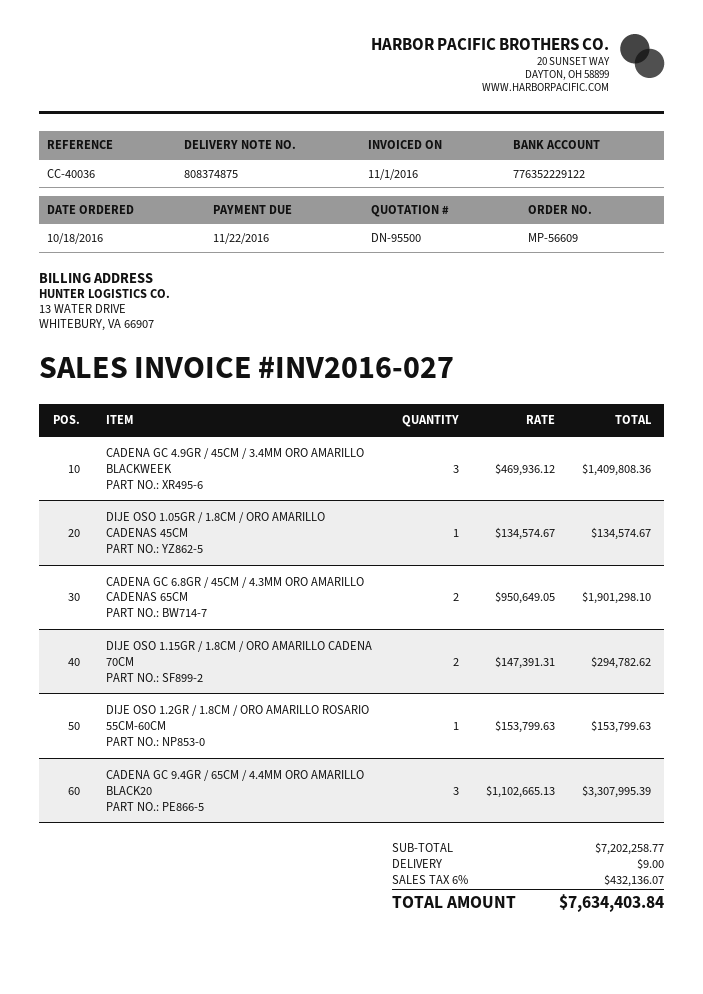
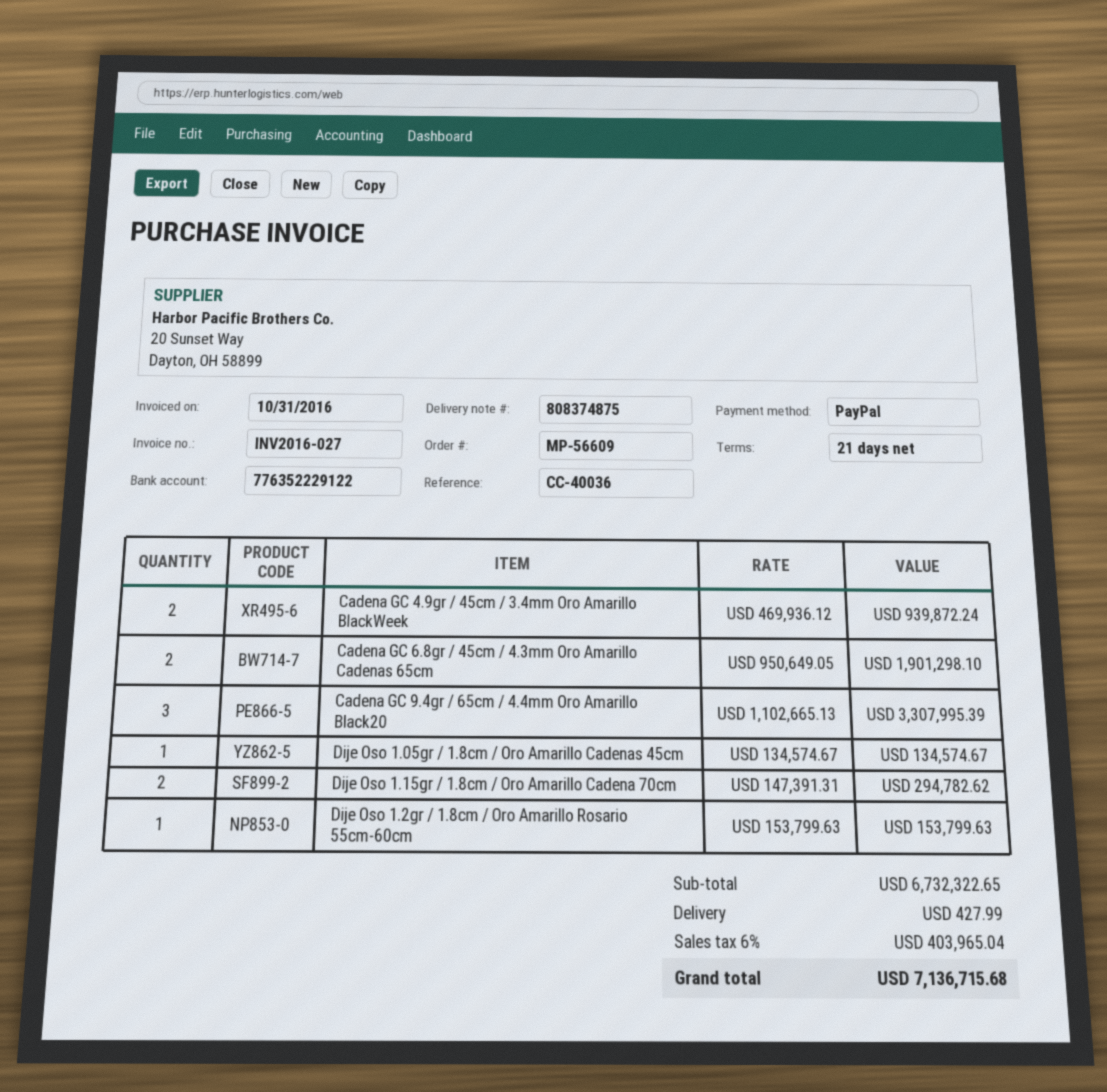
invoice date: 2016-11-01 -> 2016-10-31
CADENA GC 4.9GR / 45CM / 3.4MM ORO AMARILLO BLACKWEEK: 3 x 469936.12 = 1409808.36 -> 2 x 469936.12 = 939872.24
subtotal: 7202258.77 -> 6732322.65
shipping: 9.00 -> 427.99
tax: 6% = 432136.07 -> 6% = 403965.04
total: 7634403.84 -> 7136715.68

